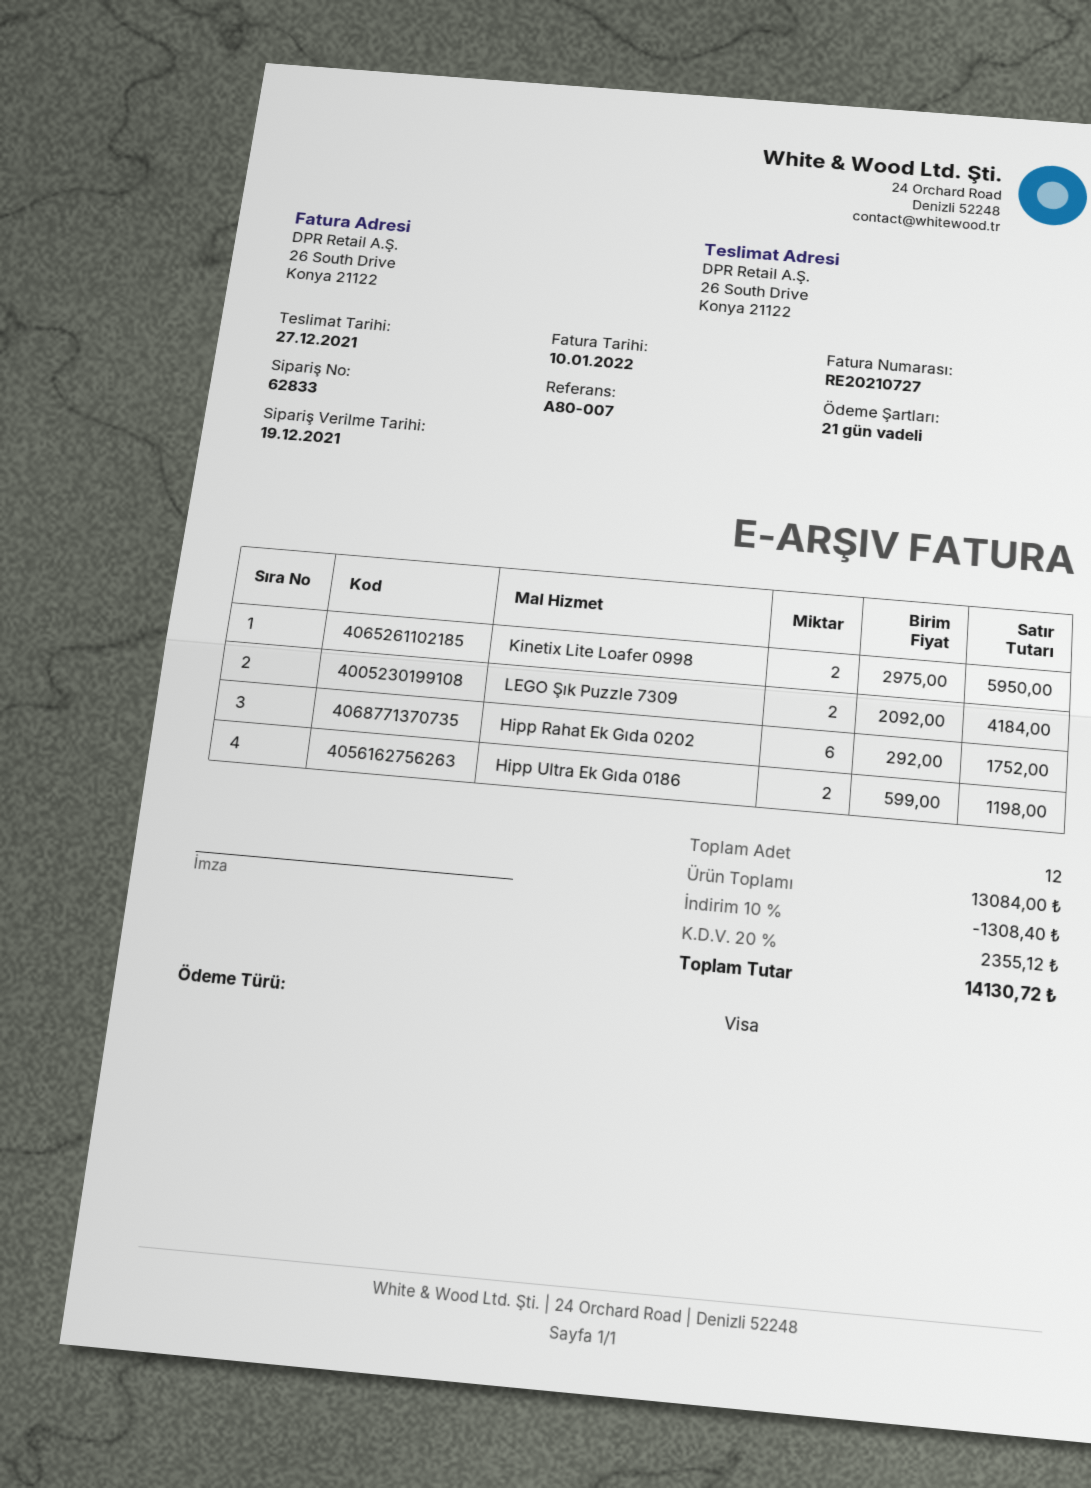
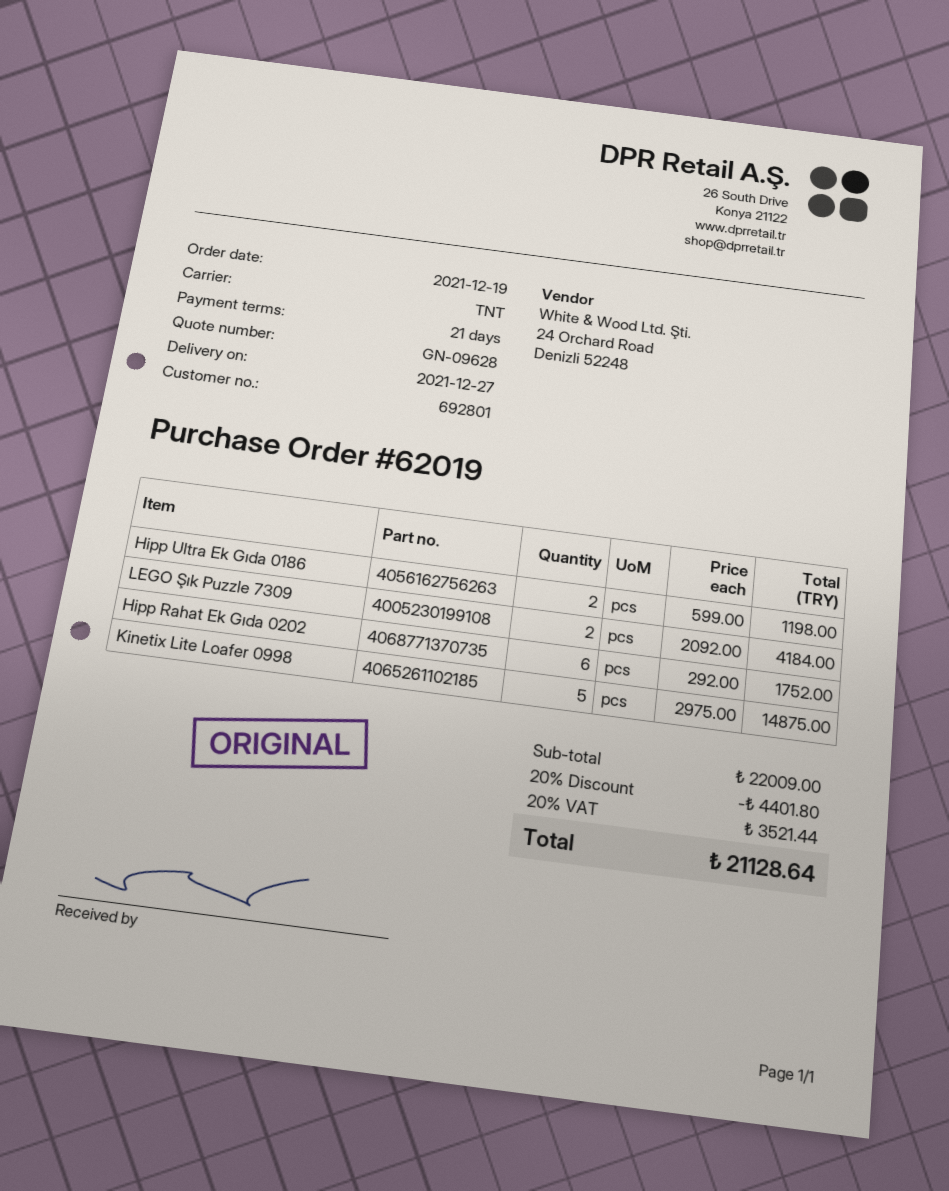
order number: 62833 -> 62019
Kinetix Lite Loafer 0998: 2 x 2975.00 = 5950.00 -> 5 x 2975.00 = 14875.00
subtotal: 13084.00 -> 22009.00
discount: 10% = 1308.40 -> 20% = 4401.80
tax: 20% = 2355.12 -> 20% = 3521.44
total: 14130.72 -> 21128.64

